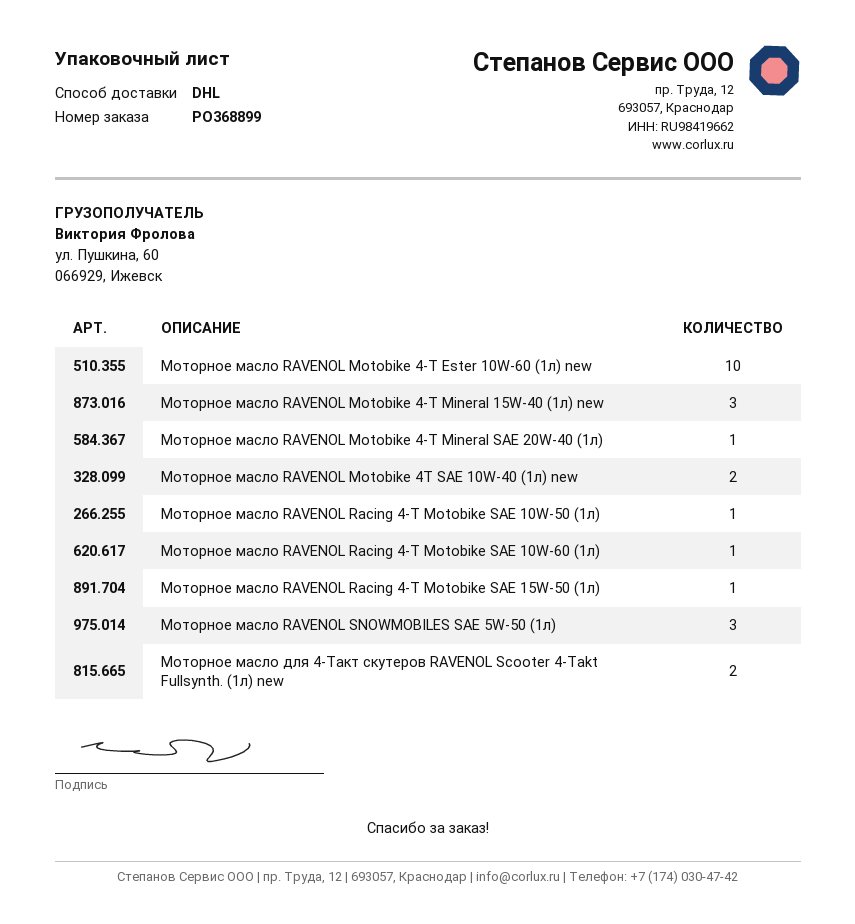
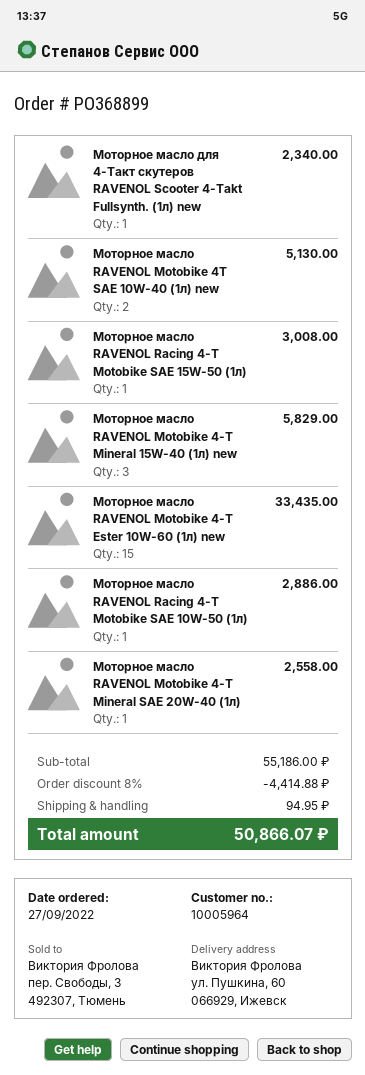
Моторное масло RAVENOL Motobike 4-T Ester 10W-60 (1л) new: 10 -> 15
Моторное масло RAVENOL Racing 4-T Motobike SAE 10W-60 (1л): 1 -> none
Моторное масло RAVENOL SNOWMOBILES SAE 5W-50 (1л): 3 -> none
Моторное масло для 4-Такт скутеров RAVENOL Scooter 4-Takt Fullsynth. (1л) new: 2 -> 1

